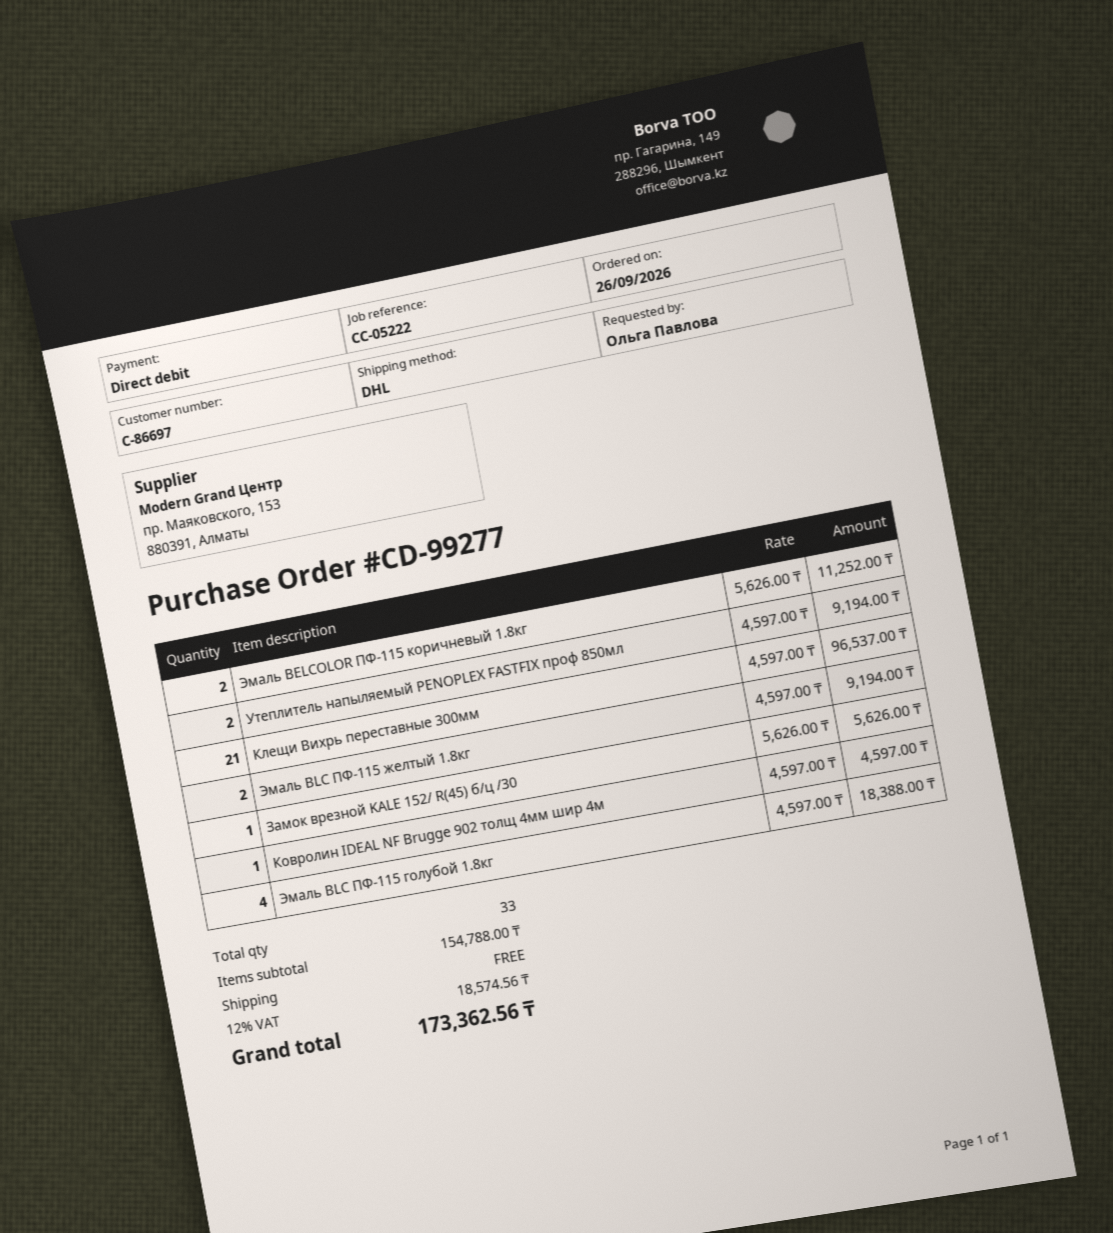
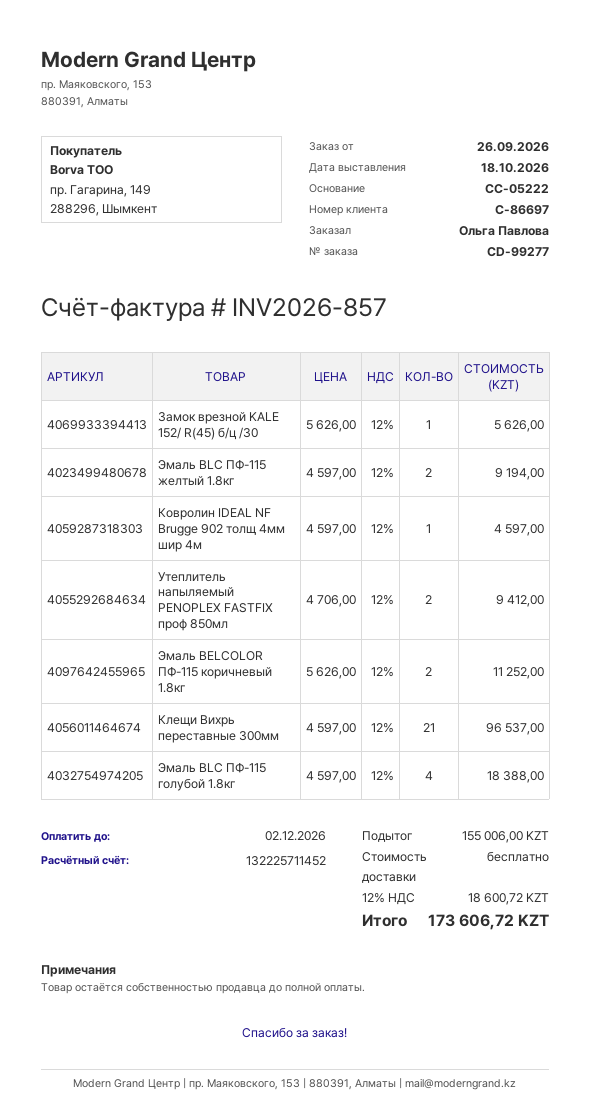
Утеплитель напыляемый PENOPLEX FASTFIX проф 850мл: 2 x 4597.00 = 9194.00 -> 2 x 4706.00 = 9412.00
subtotal: 154788.00 -> 155006.00
tax: 12% = 18574.56 -> 12% = 18600.72
total: 173362.56 -> 173606.72

